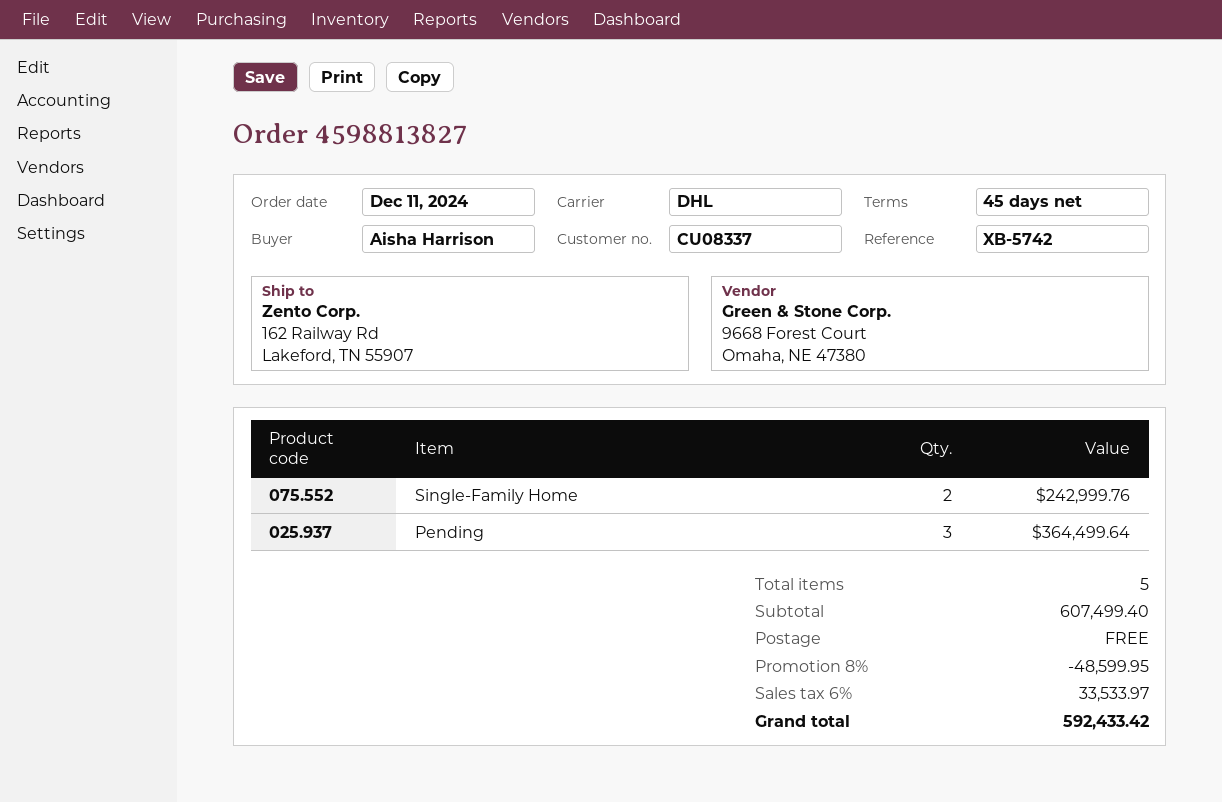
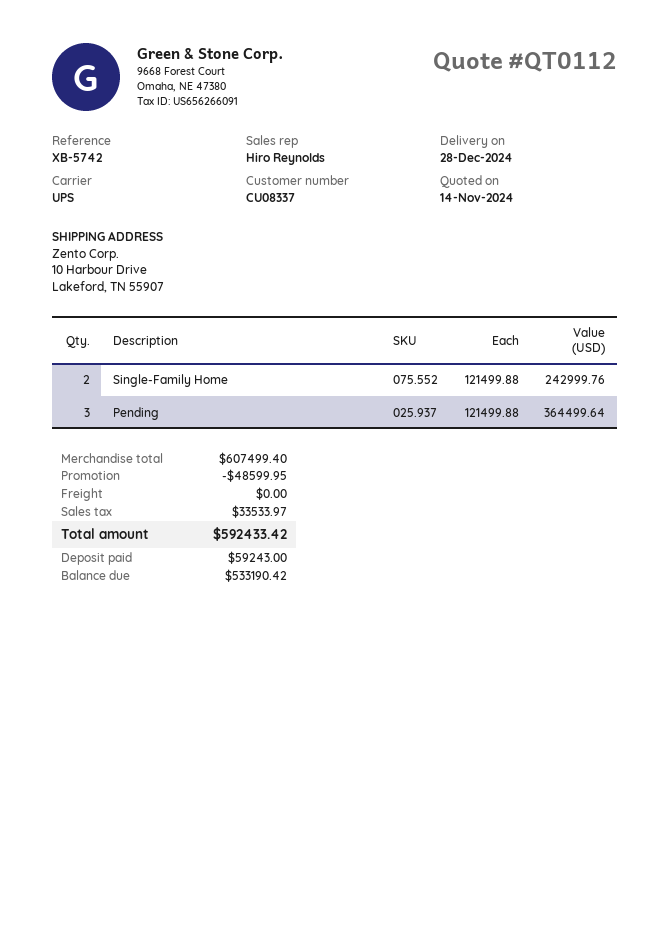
shipping method: DHL -> UPS
ship to: 162 Railway Rd, Lakeford, TN 55907 -> 10 Harbour Drive, Lakeford, TN 55907

